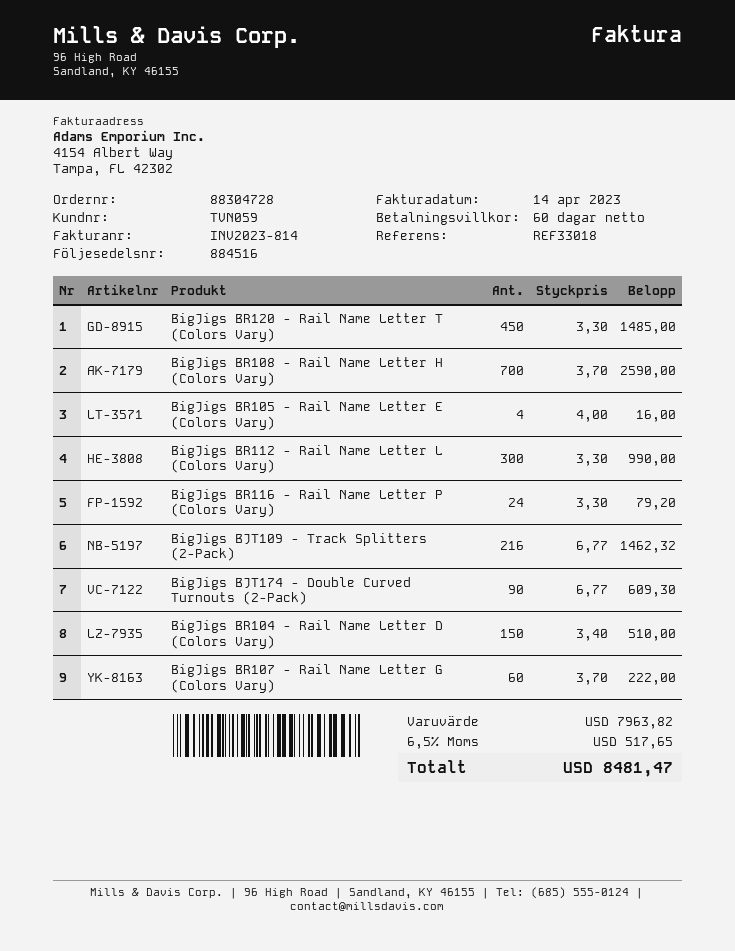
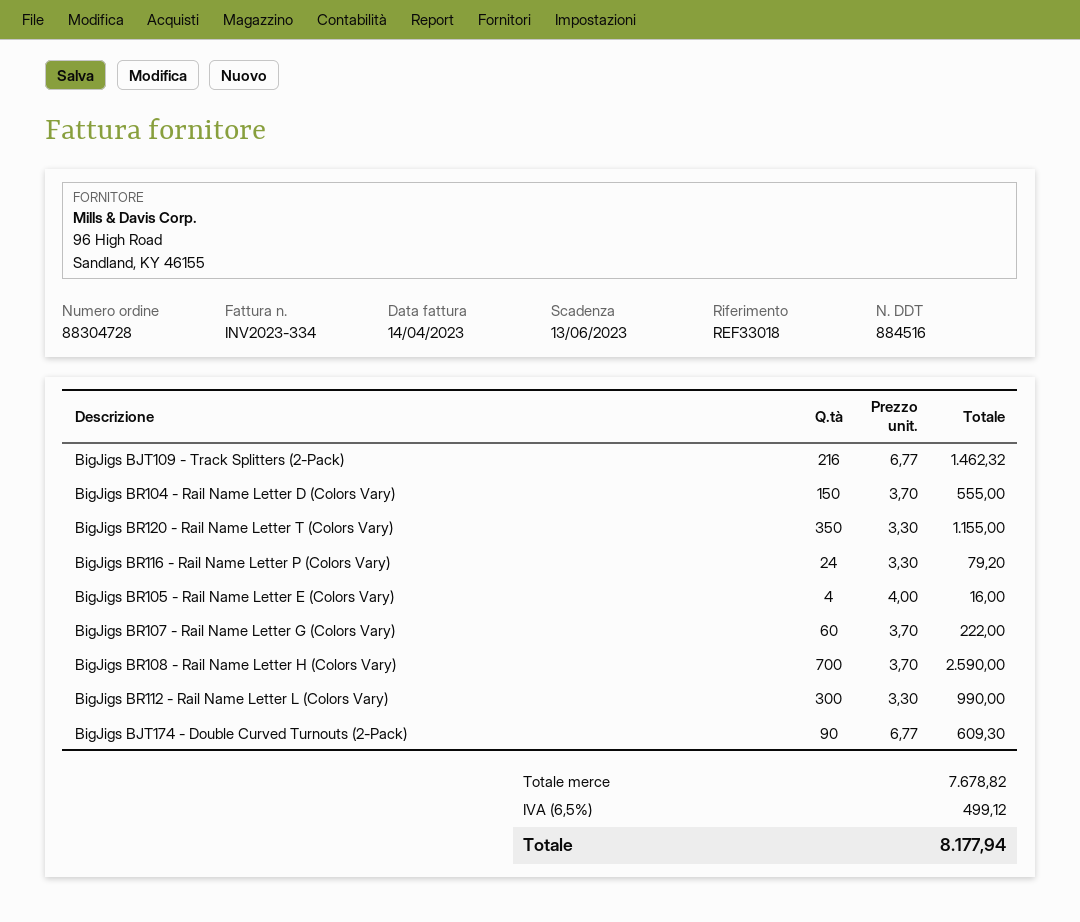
invoice number: INV2023-814 -> INV2023-334
BigJigs BR120 - Rail Name Letter T (Colors Vary): 450 x 3.30 = 1485.00 -> 350 x 3.30 = 1155.00
BigJigs BR104 - Rail Name Letter D (Colors Vary): 150 x 3.40 = 510.00 -> 150 x 3.70 = 555.00
subtotal: 7963.82 -> 7678.82
tax: 6.5% = 517.65 -> 6.5% = 499.12
total: 8481.47 -> 8177.94

